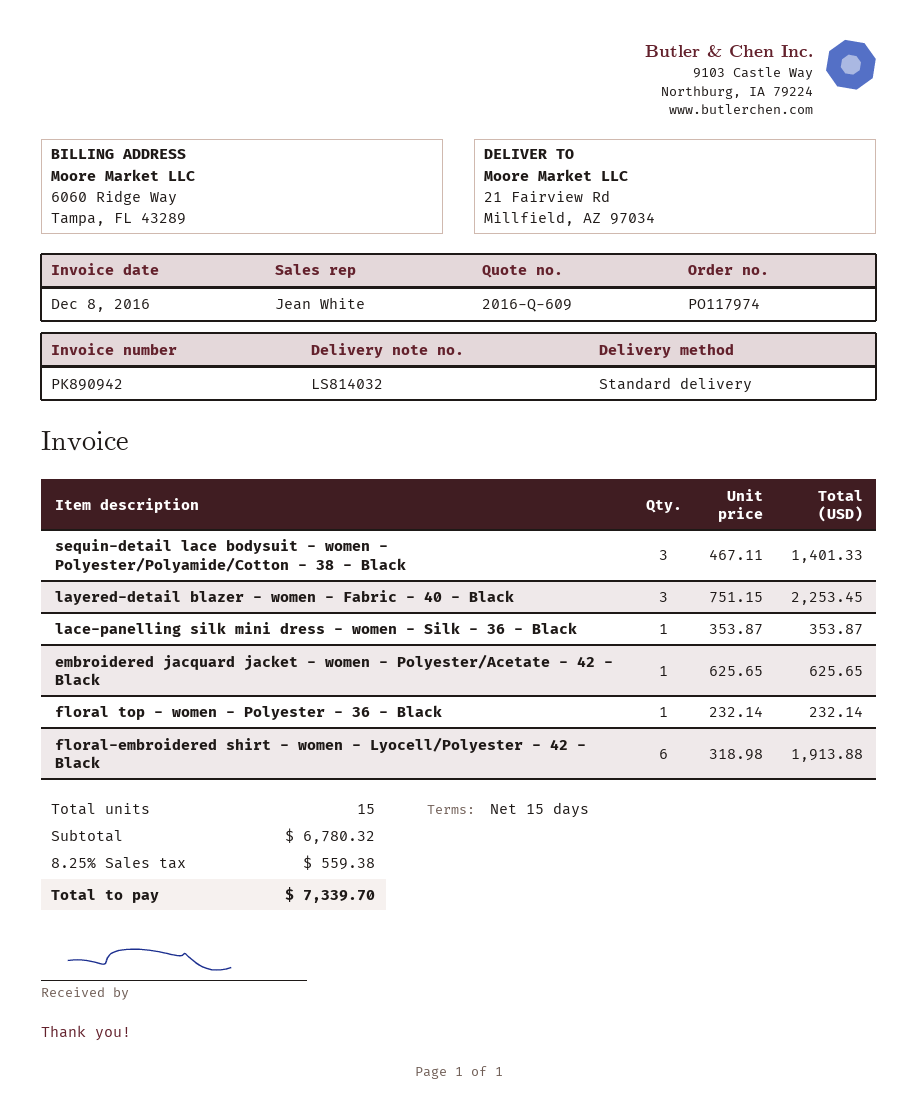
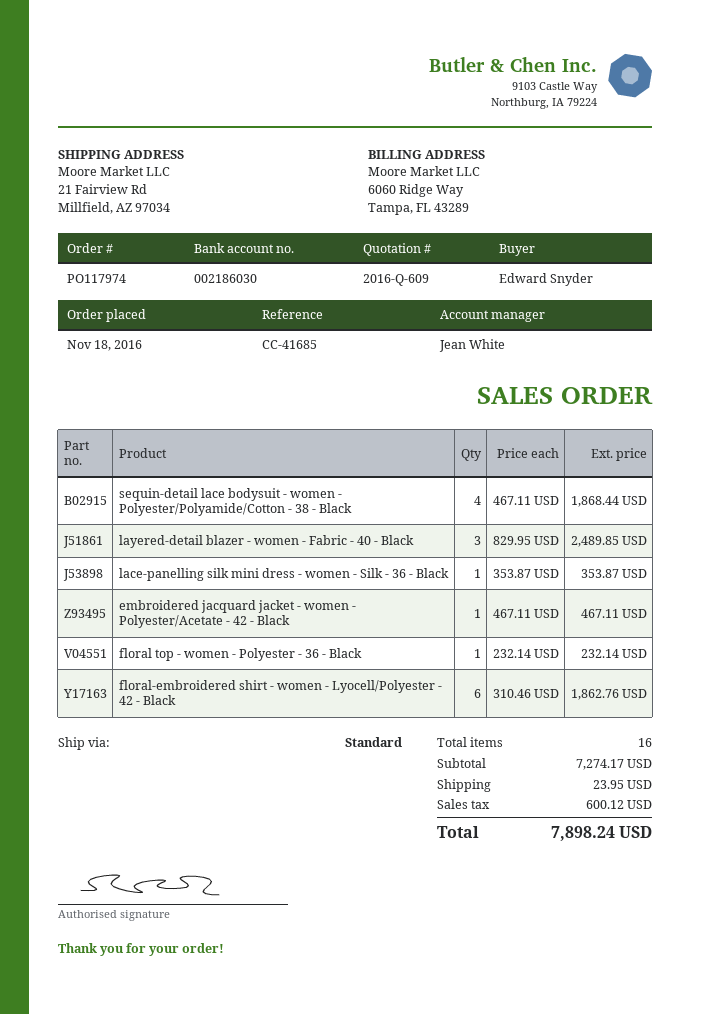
sequin-detail lace bodysuit - women - Polyester/Polyamide/Cotton - 38 - Black: 3 x 467.11 = 1401.33 -> 4 x 467.11 = 1868.44
layered-detail blazer - women - Fabric - 40 - Black: 3 x 751.15 = 2253.45 -> 3 x 829.95 = 2489.85
embroidered jacquard jacket - women - Polyester/Acetate - 42 - Black: 1 x 625.65 = 625.65 -> 1 x 467.11 = 467.11
floral-embroidered shirt - women - Lyocell/Polyester - 42 - Black: 6 x 318.98 = 1913.88 -> 6 x 310.46 = 1862.76
total quantity: 15 -> 16
subtotal: 6780.32 -> 7274.17
shipping: none -> 23.95
tax: 559.38 -> 600.12
total: 7339.70 -> 7898.24

